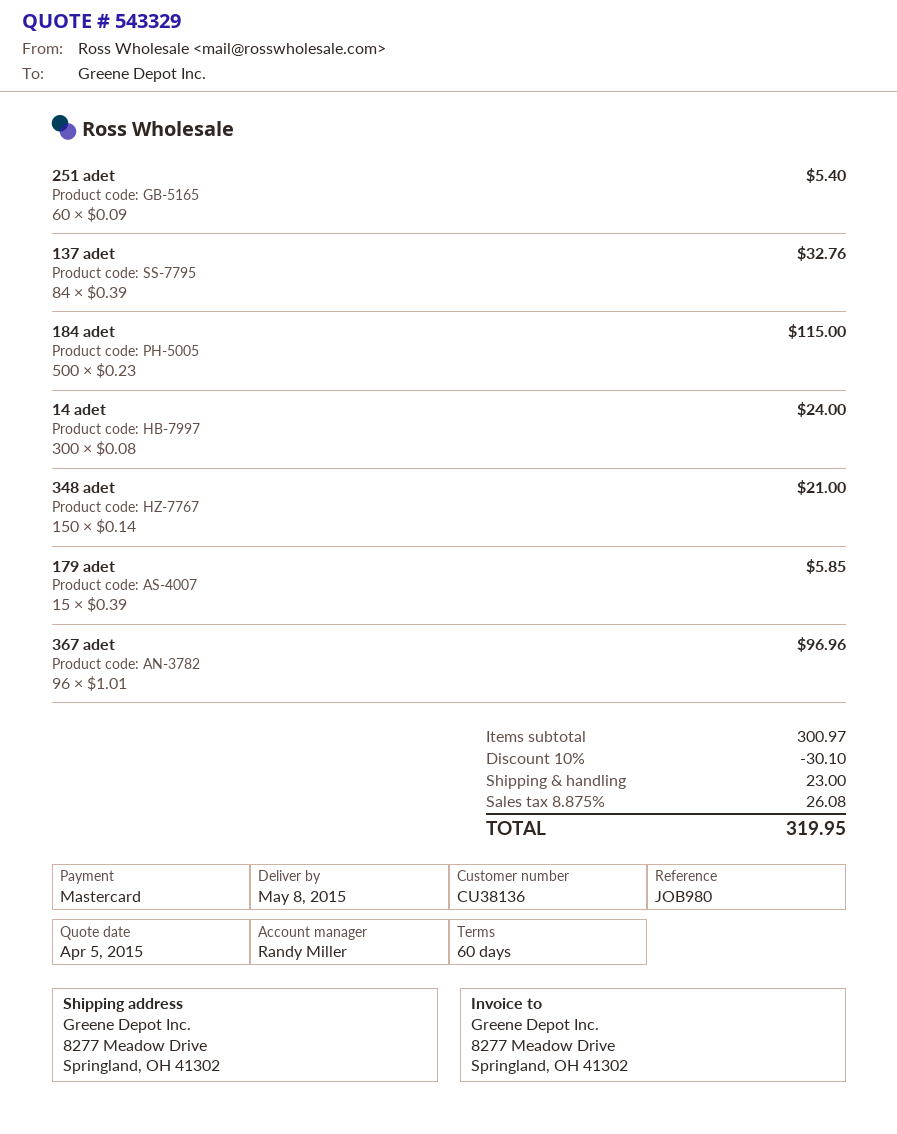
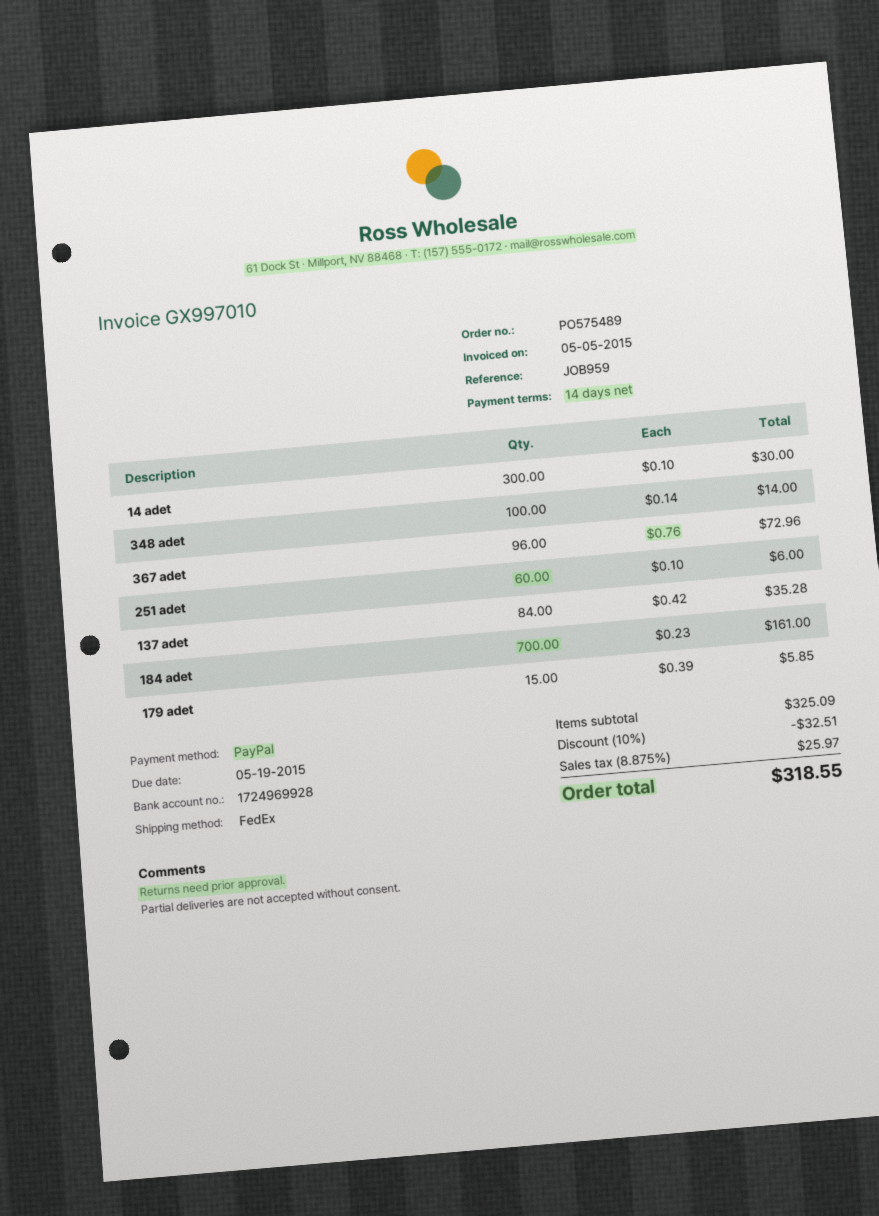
payment terms: 60 days -> 14 days
reference: JOB980 -> JOB959
payment method: Mastercard -> PayPal
251 adet: 60 x 0.09 = 5.40 -> 60 x 0.10 = 6.00
137 adet: 84 x 0.39 = 32.76 -> 84 x 0.42 = 35.28
184 adet: 500 x 0.23 = 115.00 -> 700 x 0.23 = 161.00
14 adet: 300 x 0.08 = 24.00 -> 300 x 0.10 = 30.00
348 adet: 150 x 0.14 = 21.00 -> 100 x 0.14 = 14.00
367 adet: 96 x 1.01 = 96.96 -> 96 x 0.76 = 72.96
subtotal: 300.97 -> 325.09
discount: 10% = 30.10 -> 10% = 32.51
shipping: 23.00 -> none
tax: 8.875% = 26.08 -> 8.875% = 25.97
total: 319.95 -> 318.55

